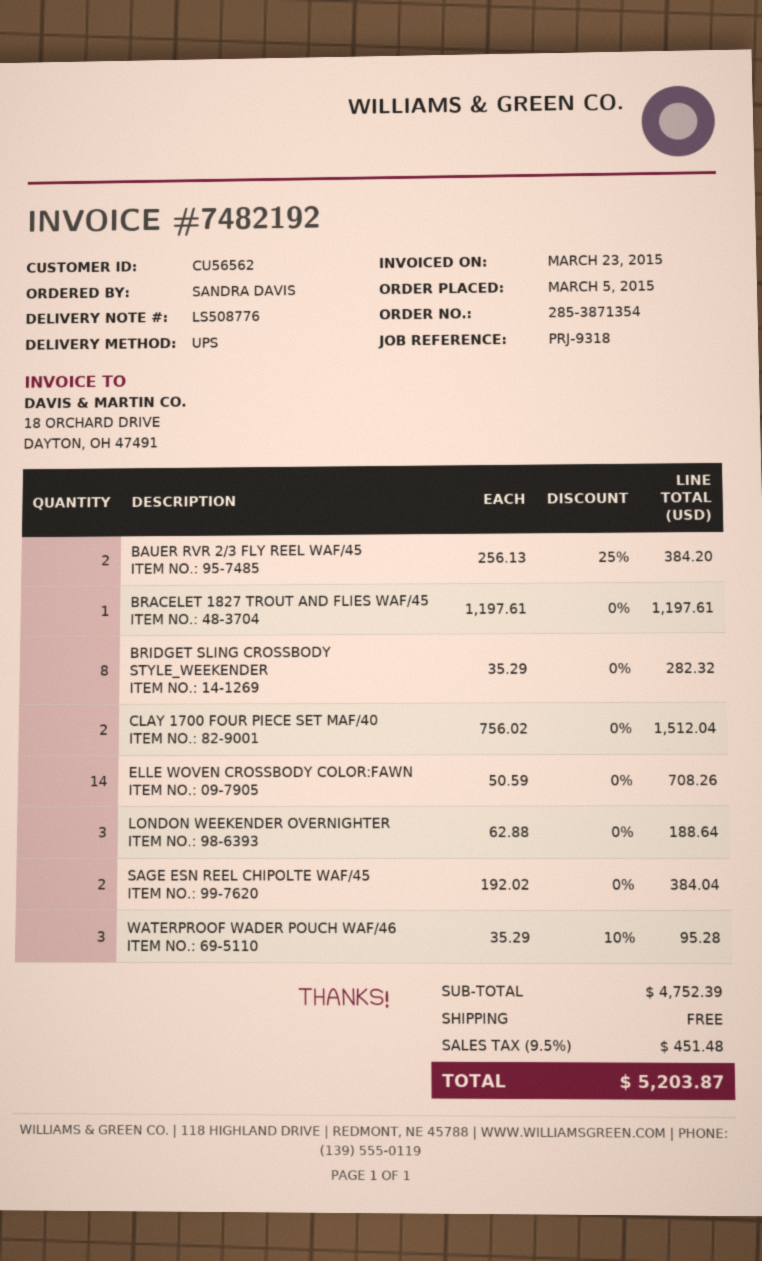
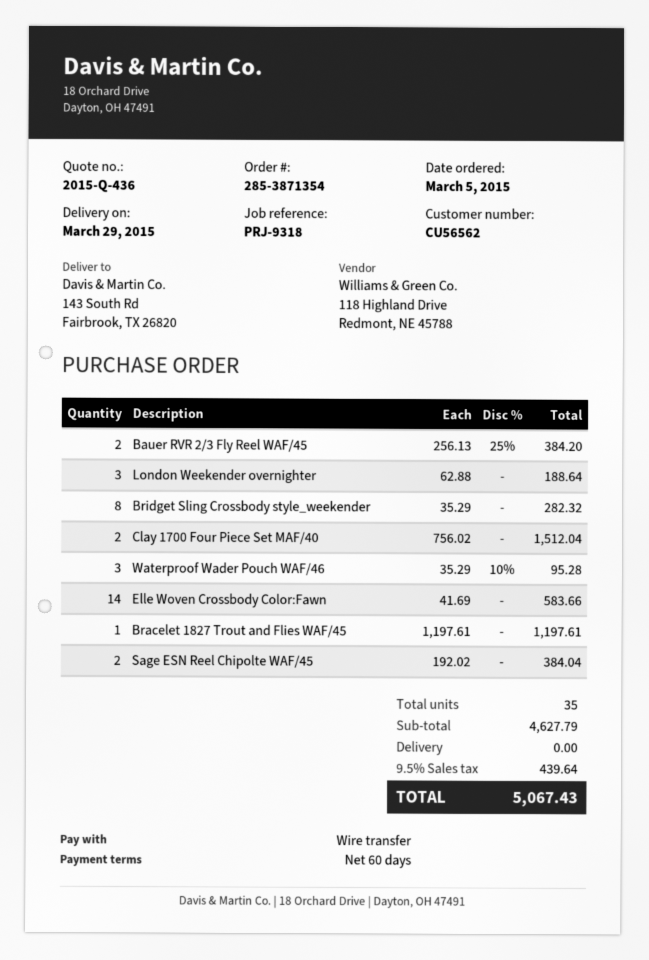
ELLE WOVEN CROSSBODY COLOR:FAWN: 14 x 50.59 = 708.26 -> 14 x 41.69 = 583.66
subtotal: 4752.39 -> 4627.79
tax: 9.5% = 451.48 -> 9.5% = 439.64
total: 5203.87 -> 5067.43

